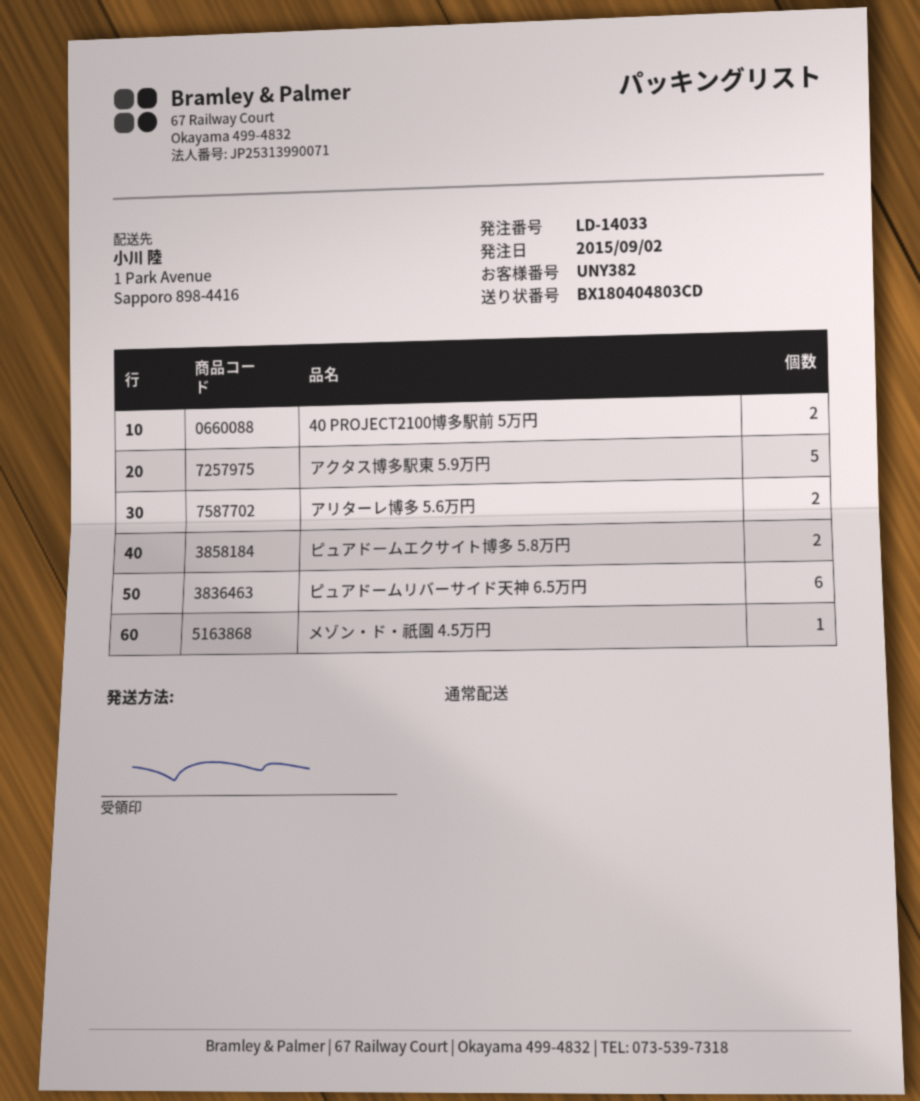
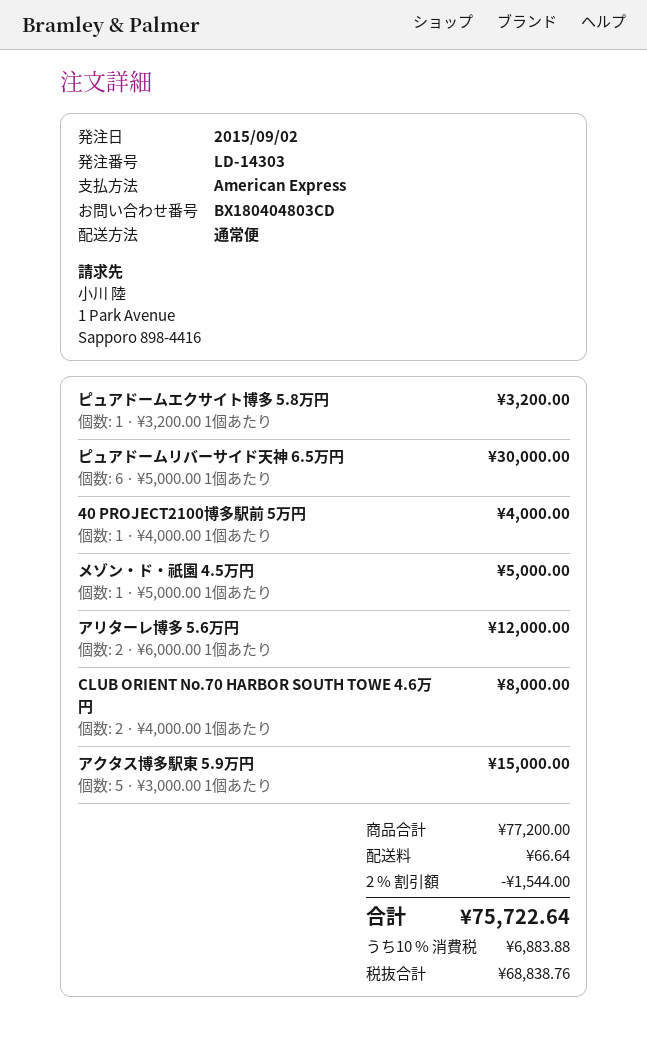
order number: LD-14033 -> LD-14303
40 PROJECT2100博多駅前 5万円: 2 -> 1
ピュアドームエクサイト博多 5.8万円: 2 -> 1
CLUB ORIENT No.70 HARBOR SOUTH TOWE 4.6万円: none -> 2

